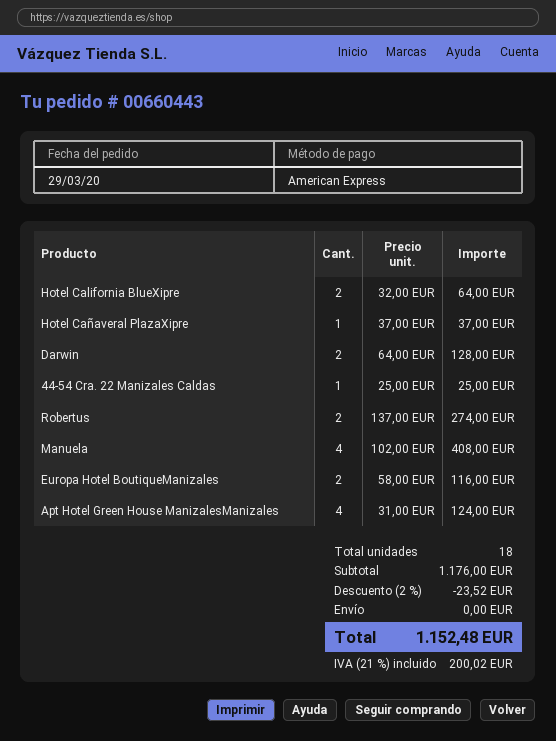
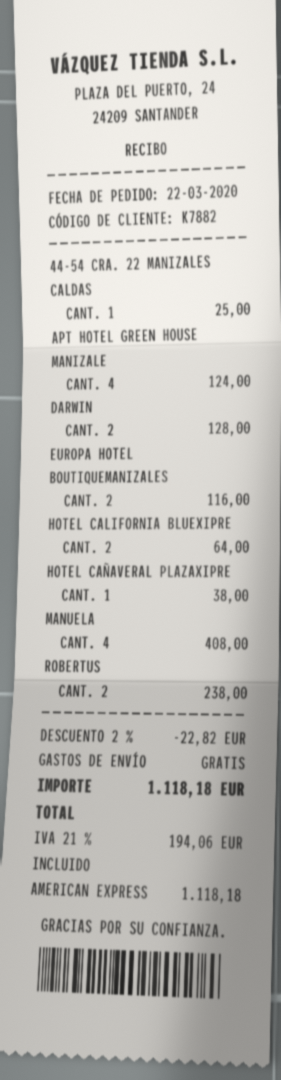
order date: 2020-03-29 -> 2020-03-22
Hotel Cañaveral PlazaXipre: 1 for 37.00 -> 1 for 38.00
Robertus: 2 for 274.00 -> 2 for 238.00
discount: 2% = 23.52 -> 2% = 22.82
tax: 21% = 200.02 -> 21% = 194.06
total: 1152.48 -> 1118.18

